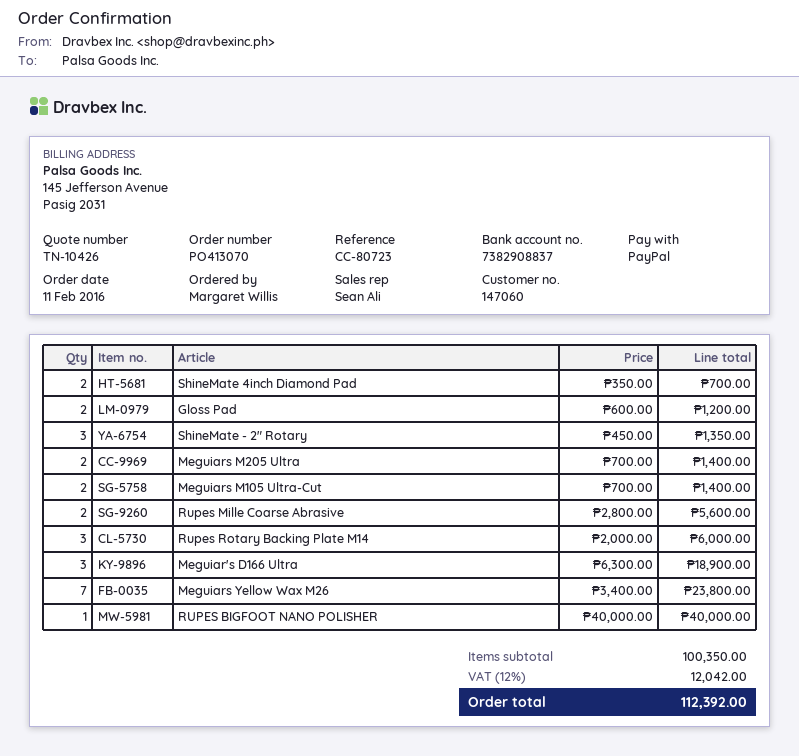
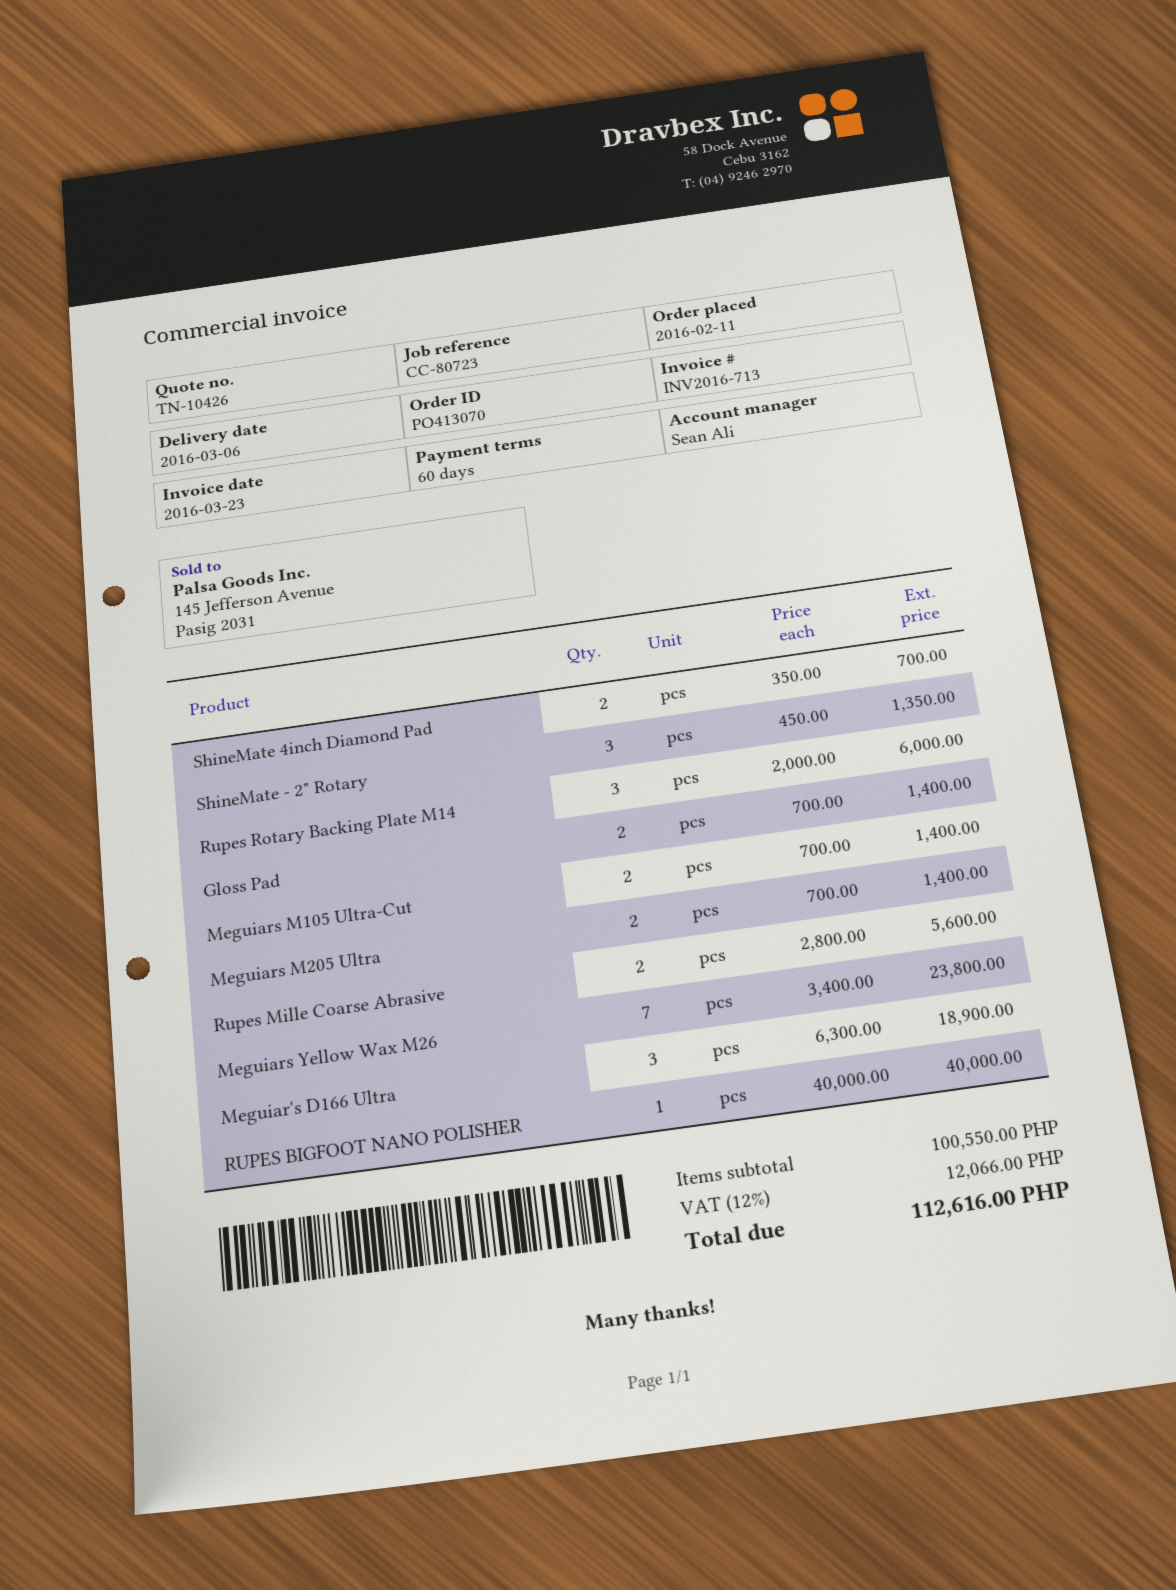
Gloss Pad: 2 x 600.00 = 1200.00 -> 2 x 700.00 = 1400.00
subtotal: 100350.00 -> 100550.00
tax: 12% = 12042.00 -> 12% = 12066.00
total: 112392.00 -> 112616.00

